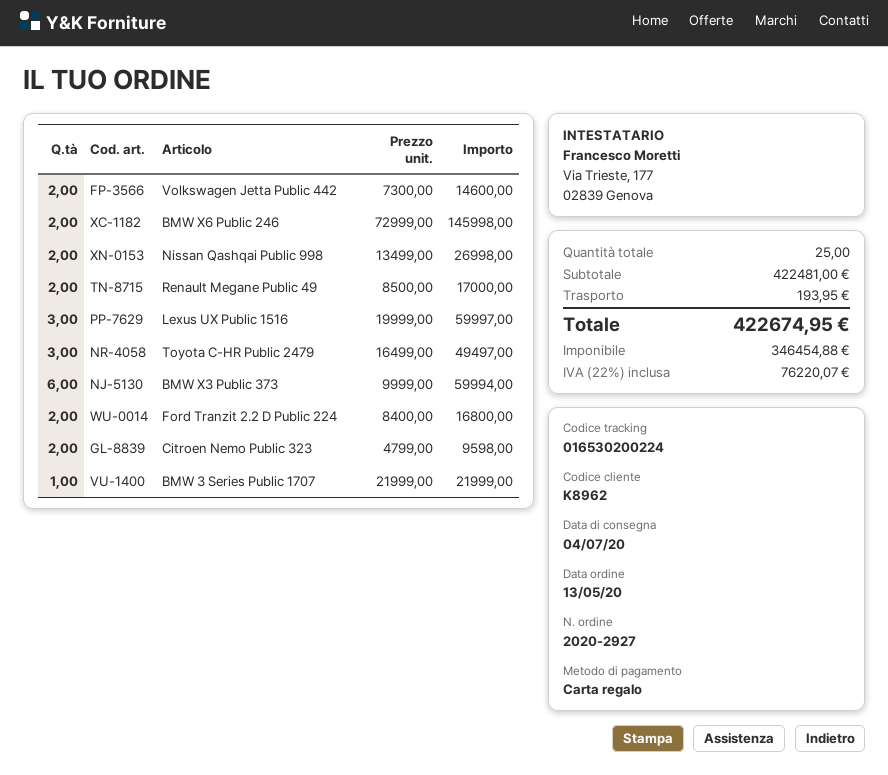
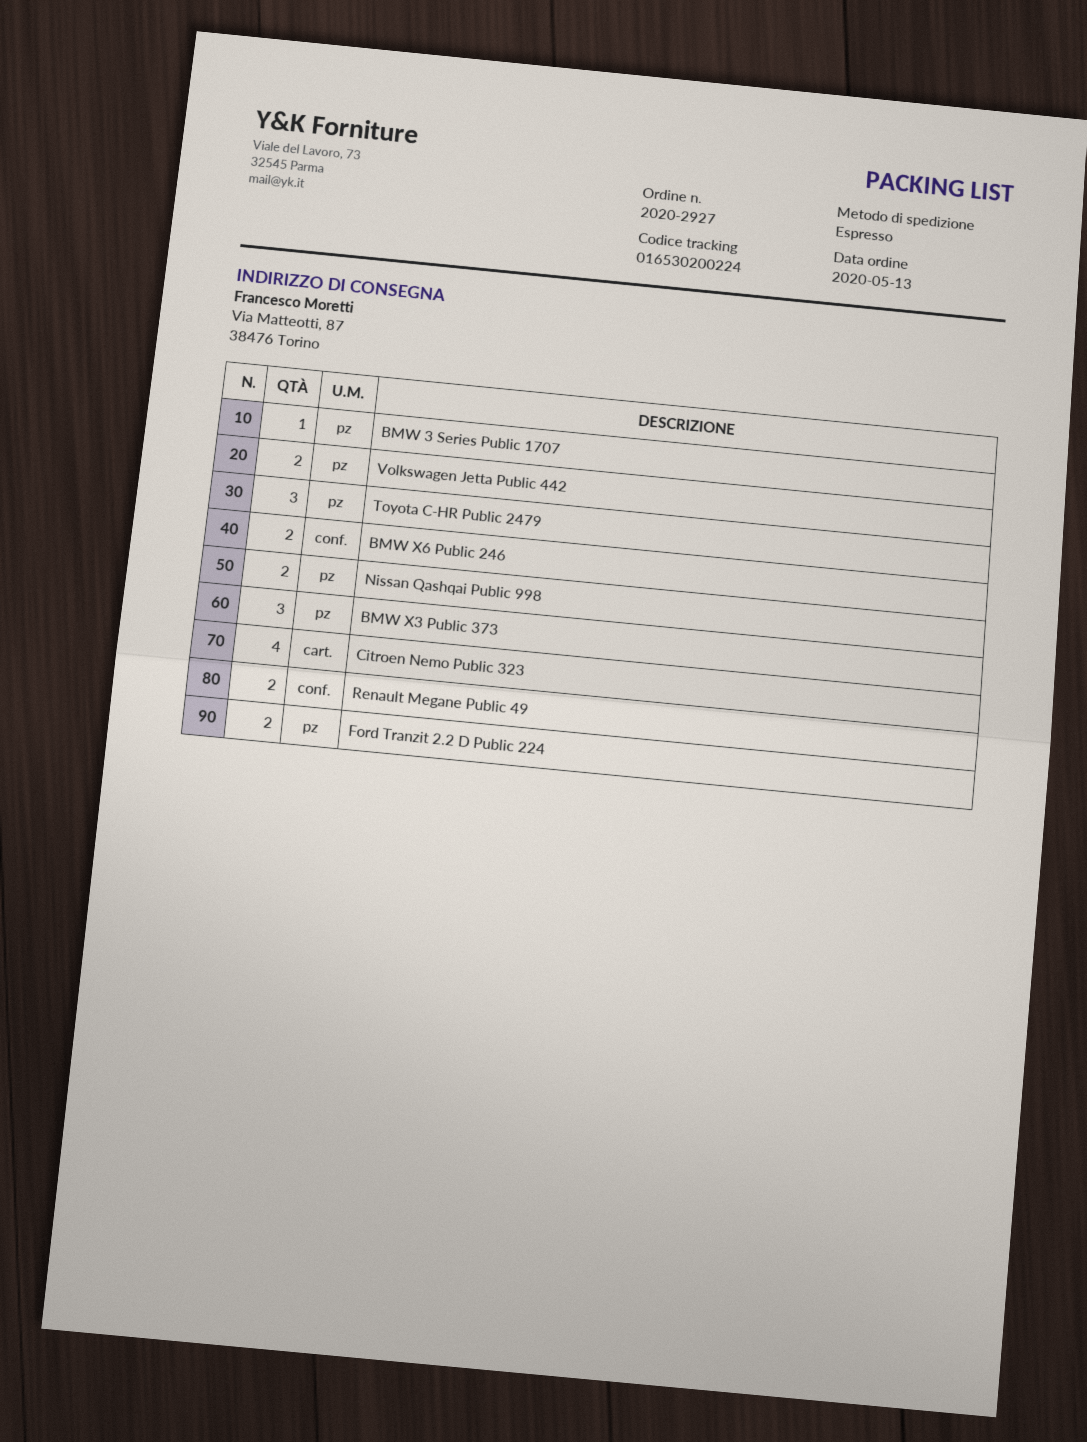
Lexus UX Public 1516: 3 -> none
BMW X3 Public 373: 6 -> 3
Citroen Nemo Public 323: 2 -> 4

